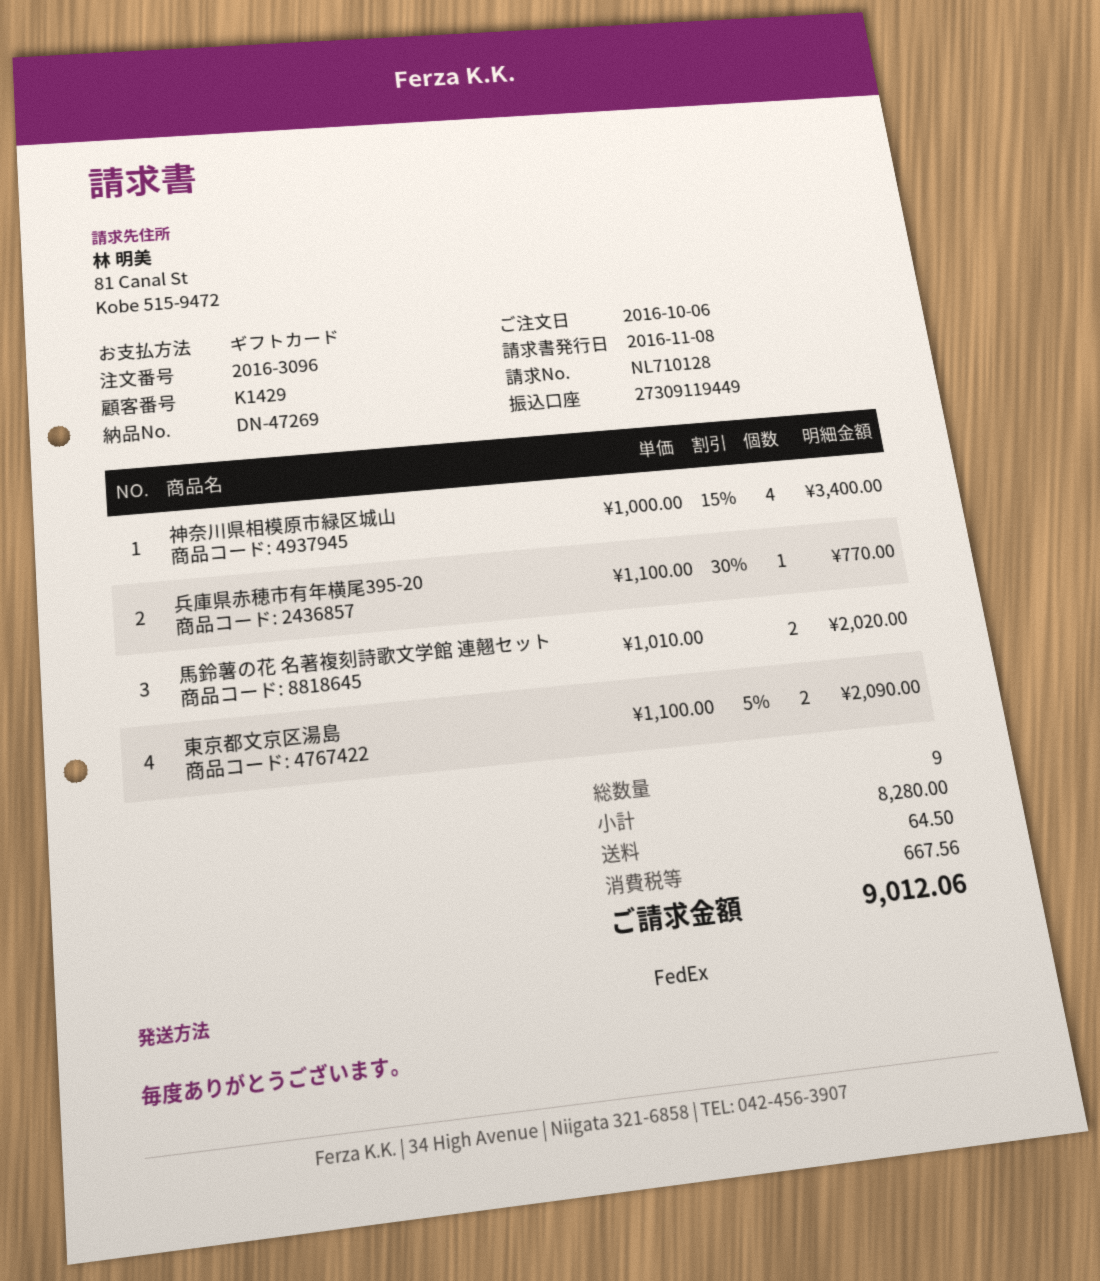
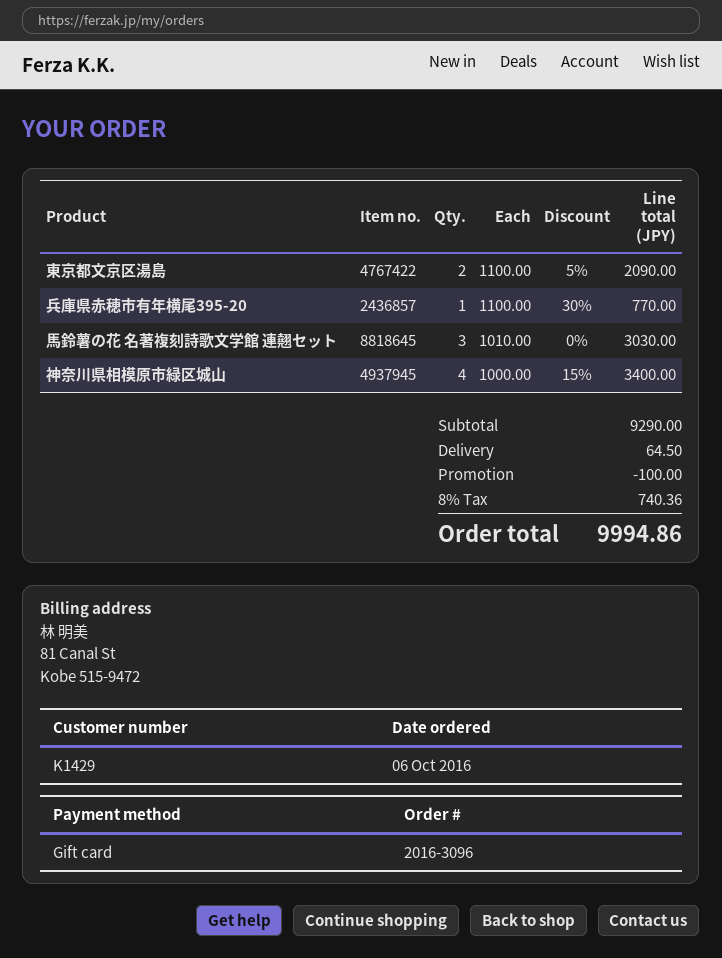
馬鈴薯の花 名著複刻詩歌文学館 連翹セット: 2 x 1010.00 = 2020.00 -> 3 x 1010.00 = 3030.00
subtotal: 8280.00 -> 9290.00
discount: none -> 100.00
tax: 667.56 -> 740.36
total: 9012.06 -> 9994.86

